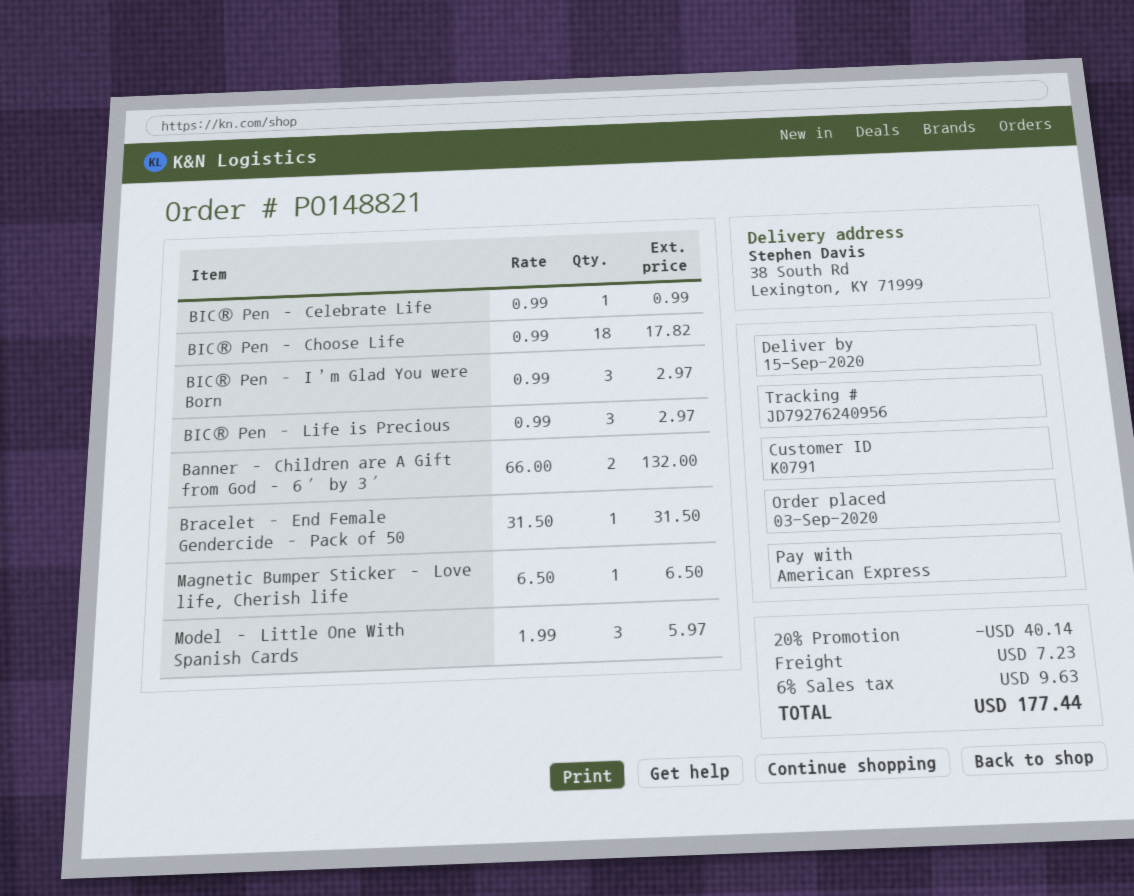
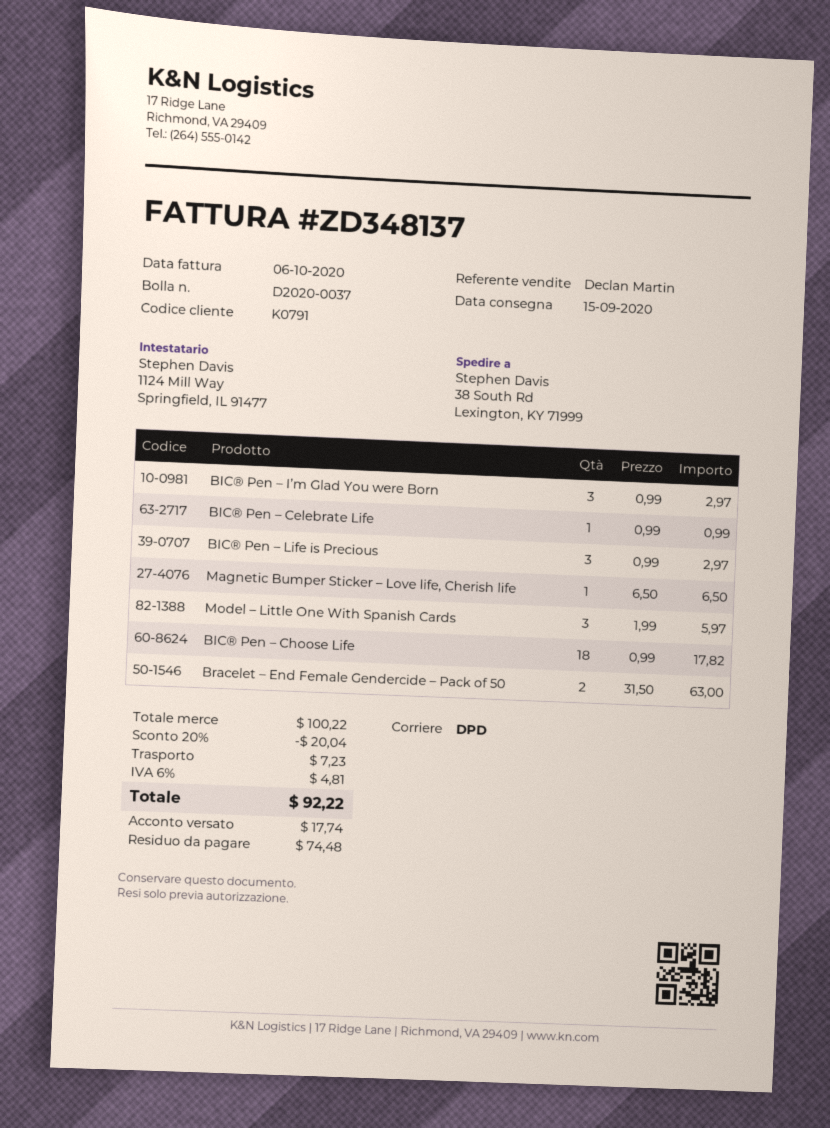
Banner – Children are A Gift from God – 6′ by 3′: 2 x 66.00 = 132.00 -> none
Bracelet – End Female Gendercide – Pack of 50: 1 x 31.50 = 31.50 -> 2 x 31.50 = 63.00
discount: 20% = 40.14 -> 20% = 20.04
tax: 6% = 9.63 -> 6% = 4.81
total: 177.44 -> 92.22

